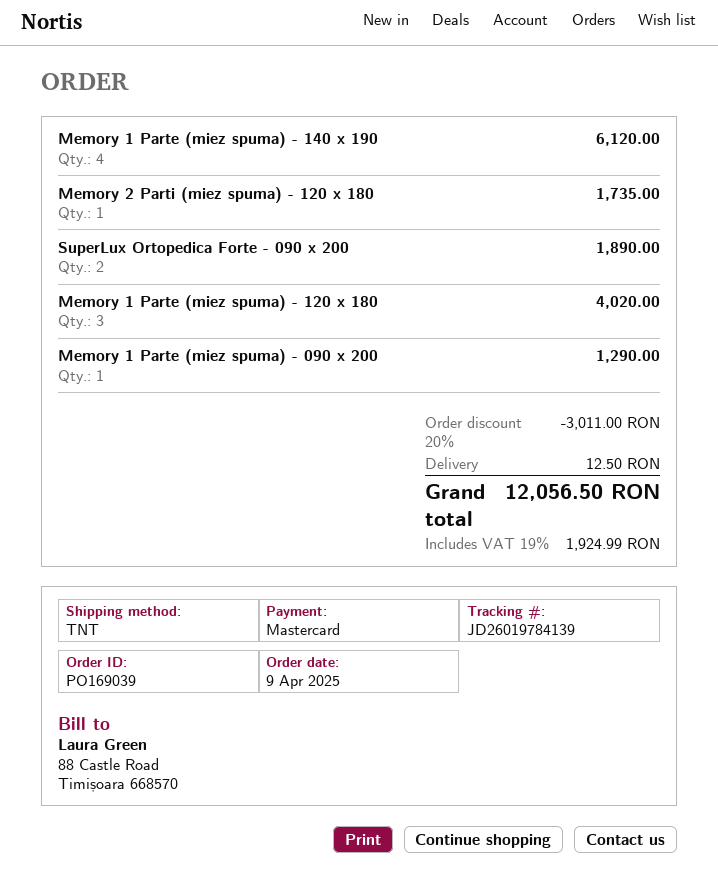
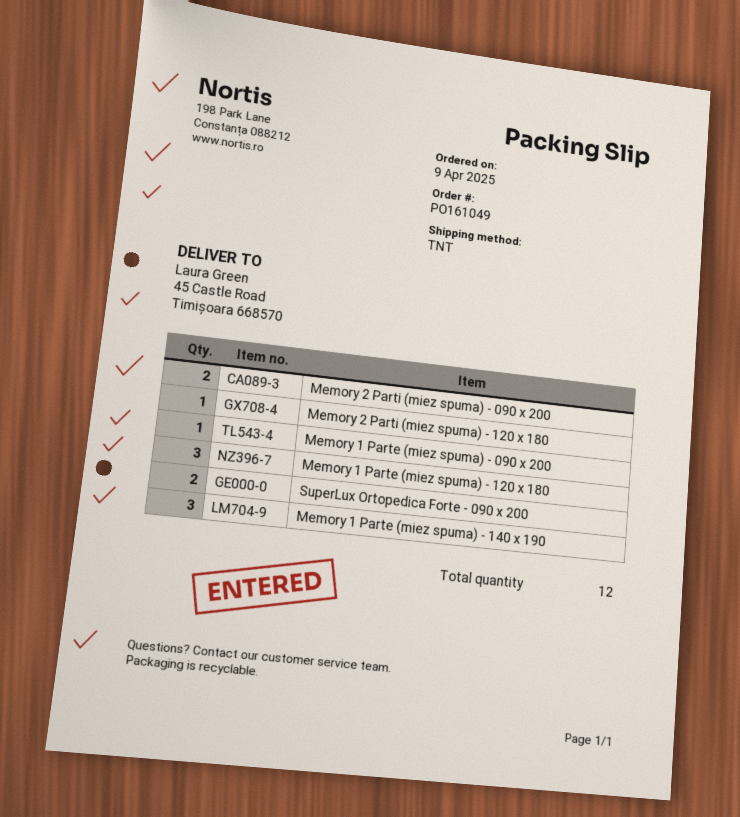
order number: PO169039 -> PO161049
Memory 1 Parte (miez spuma) - 140 x 190: 4 -> 3
Memory 2 Parti (miez spuma) - 090 x 200: none -> 2

